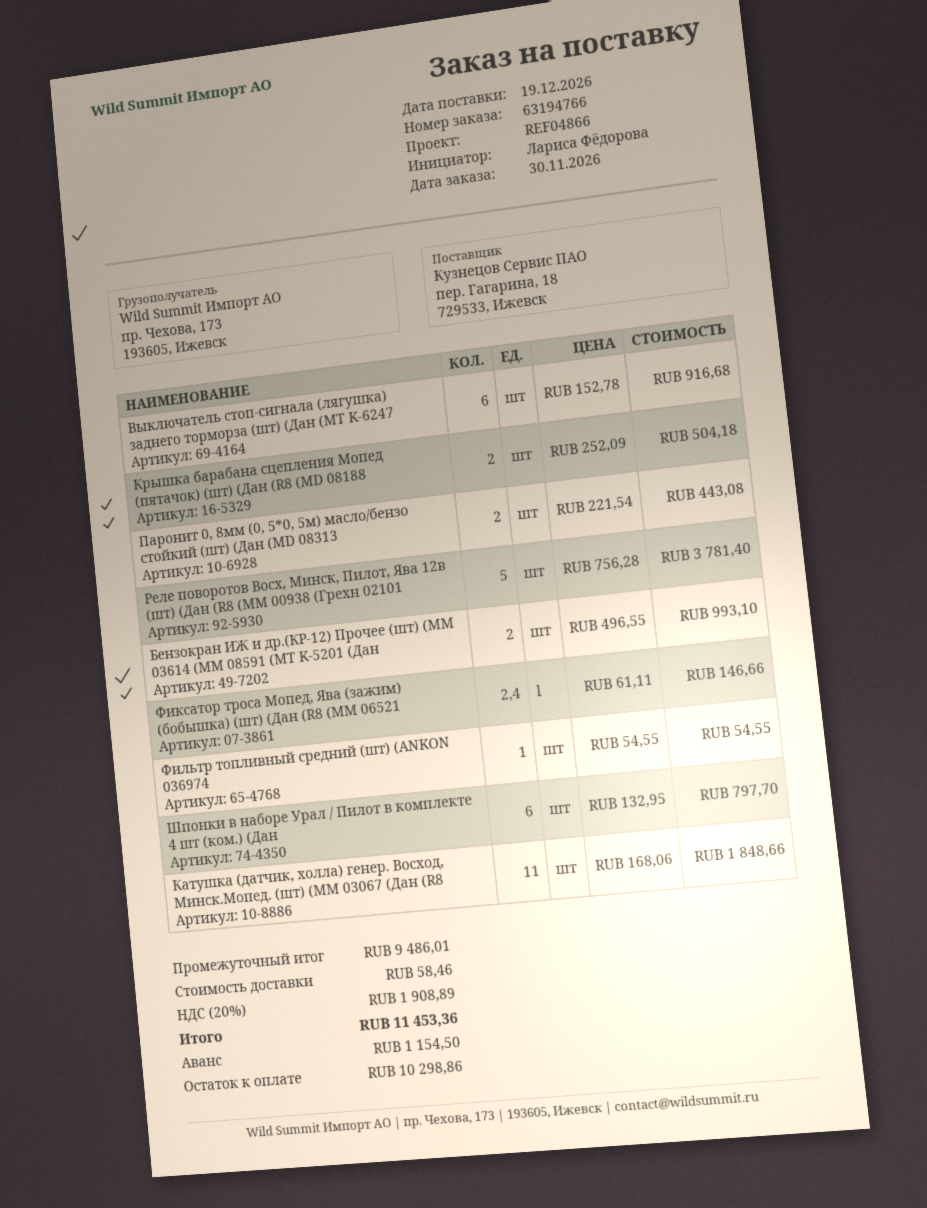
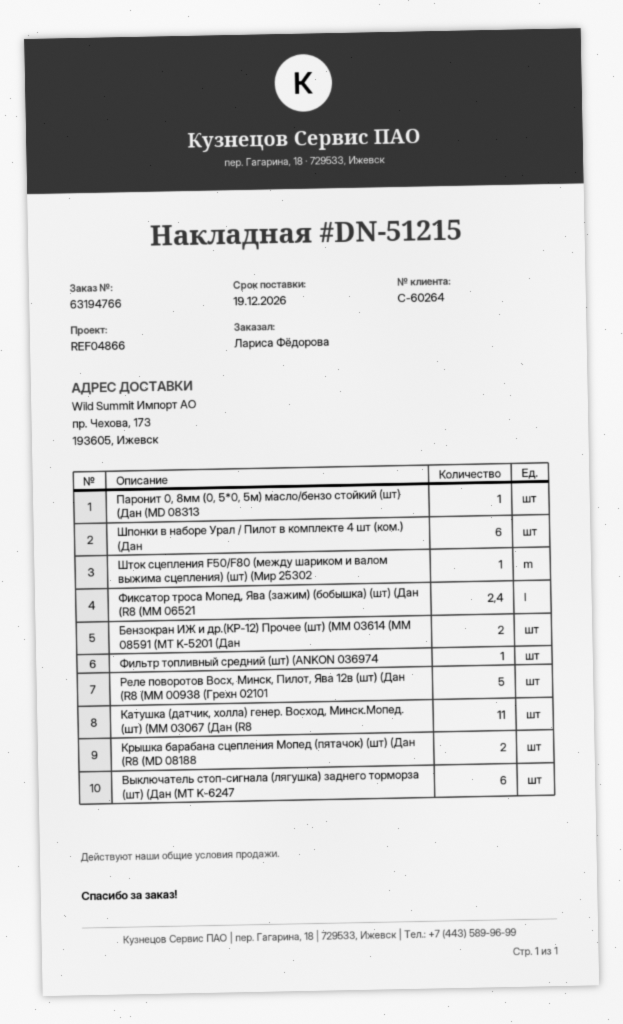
Паронит 0, 8мм (0, 5*0, 5м) масло/бензо стойкий (шт) (Дан (MD 08313: 2 -> 1
Шток сцепления F50/F80 (между шариком и валом выжима сцепления) (шт) (Мир 25302: none -> 1

